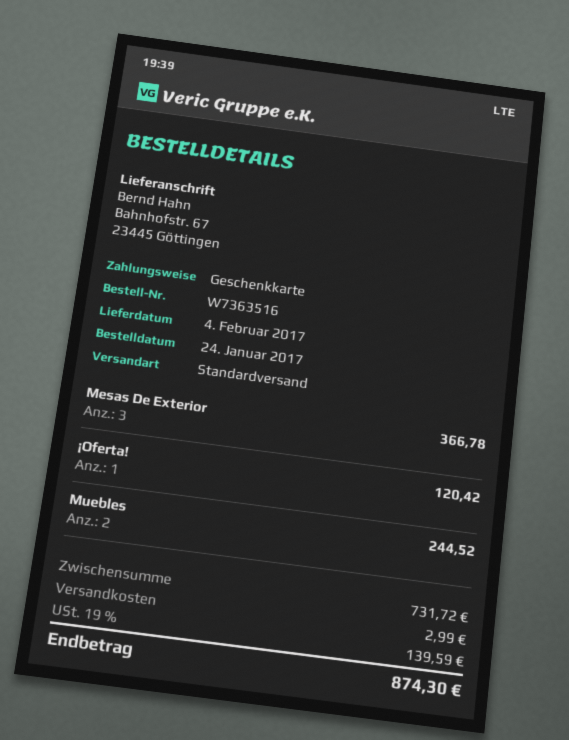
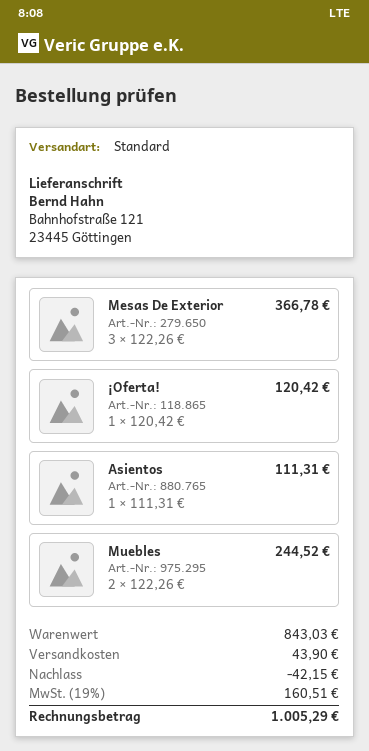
ship to: Bahnhofstr. 67, 23445 Göttingen -> Bahnhofstraße 121, 23445 Göttingen
Asientos: none -> 1 for 111.31
subtotal: 731.72 -> 843.03
discount: none -> 42.15
shipping: 2.99 -> 43.90
tax: 19% = 139.59 -> 19% = 160.51
total: 874.30 -> 1005.29

